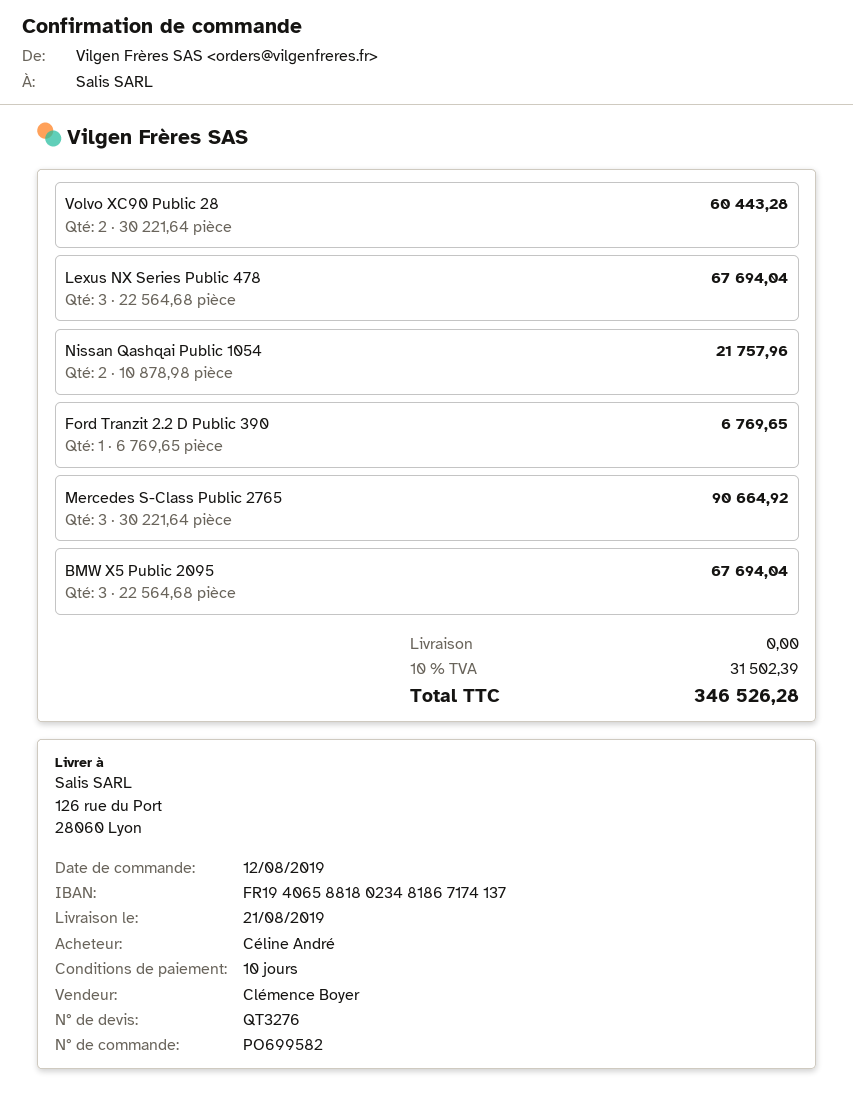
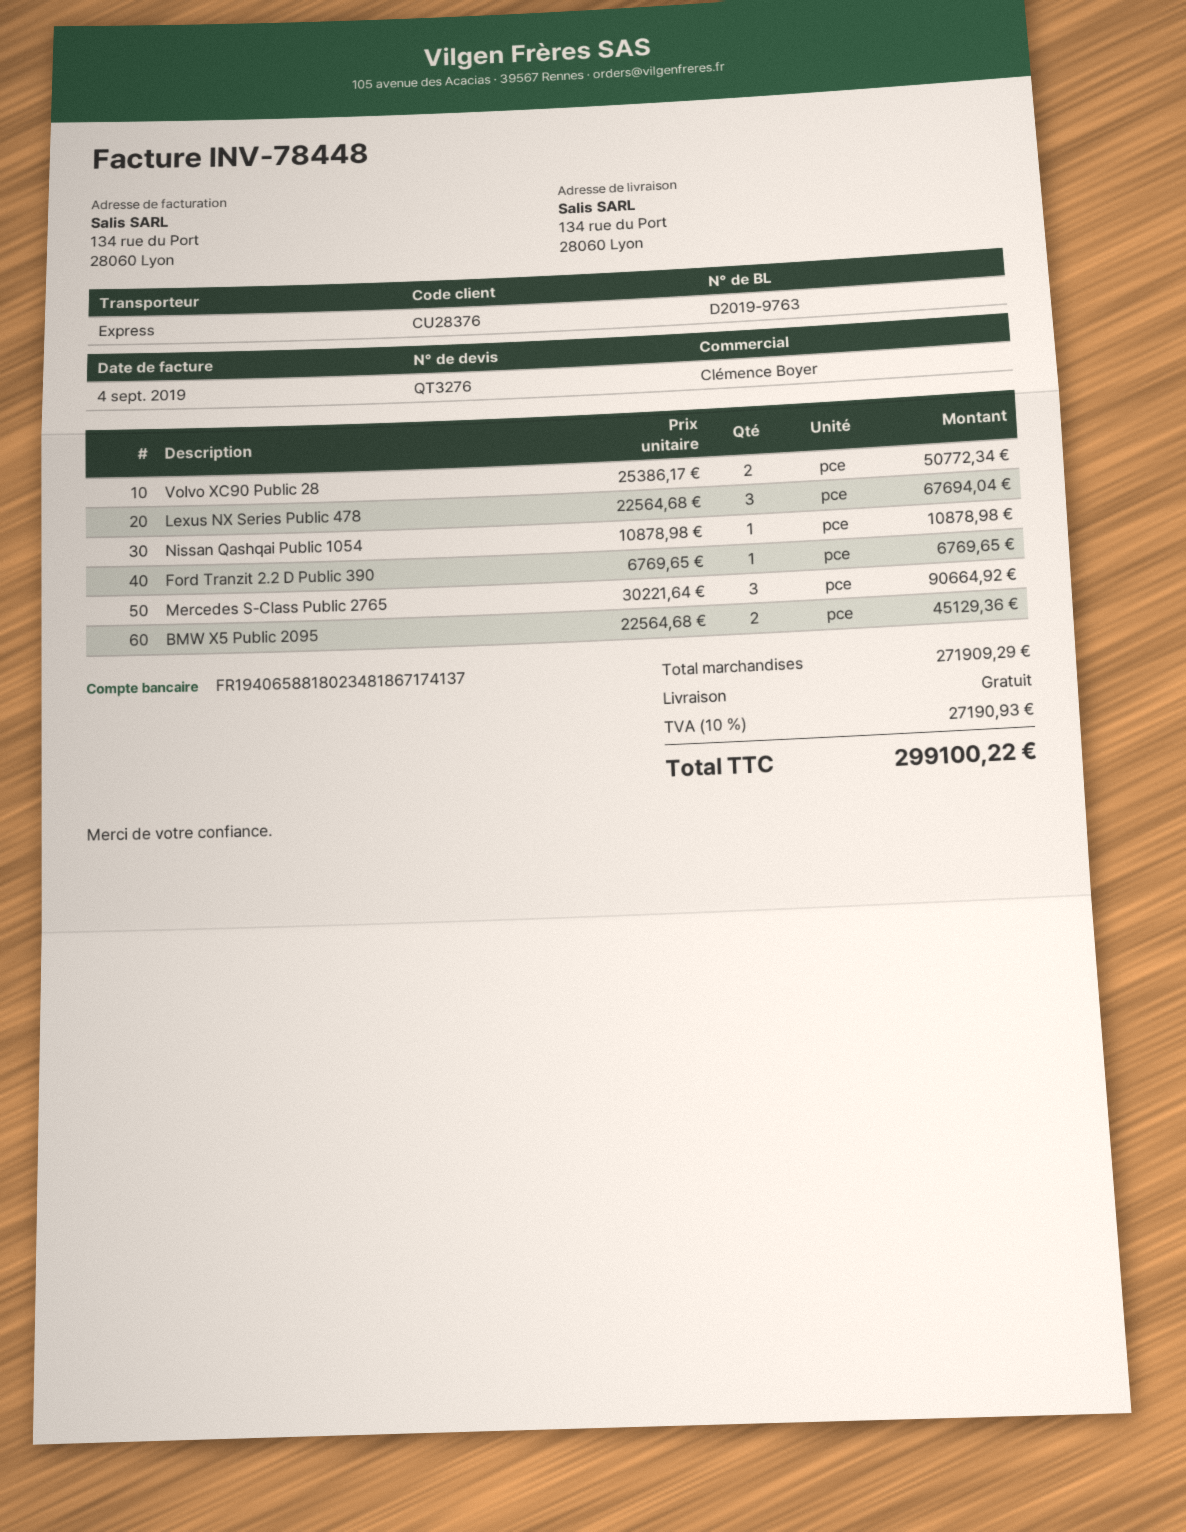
ship to: 126 rue du Port, 28060 Lyon -> 134 rue du Port, 28060 Lyon
Volvo XC90 Public 28: 2 x 30221.64 = 60443.28 -> 2 x 25386.17 = 50772.34
Nissan Qashqai Public 1054: 2 x 10878.98 = 21757.96 -> 1 x 10878.98 = 10878.98
BMW X5 Public 2095: 3 x 22564.68 = 67694.04 -> 2 x 22564.68 = 45129.36
tax: 10% = 31502.39 -> 10% = 27190.93
total: 346526.28 -> 299100.22

